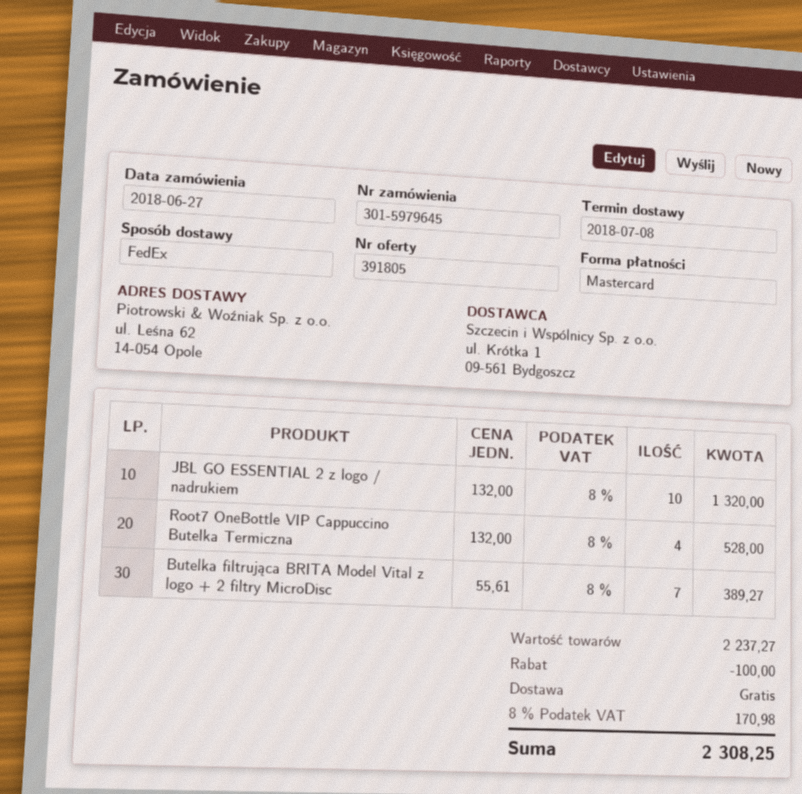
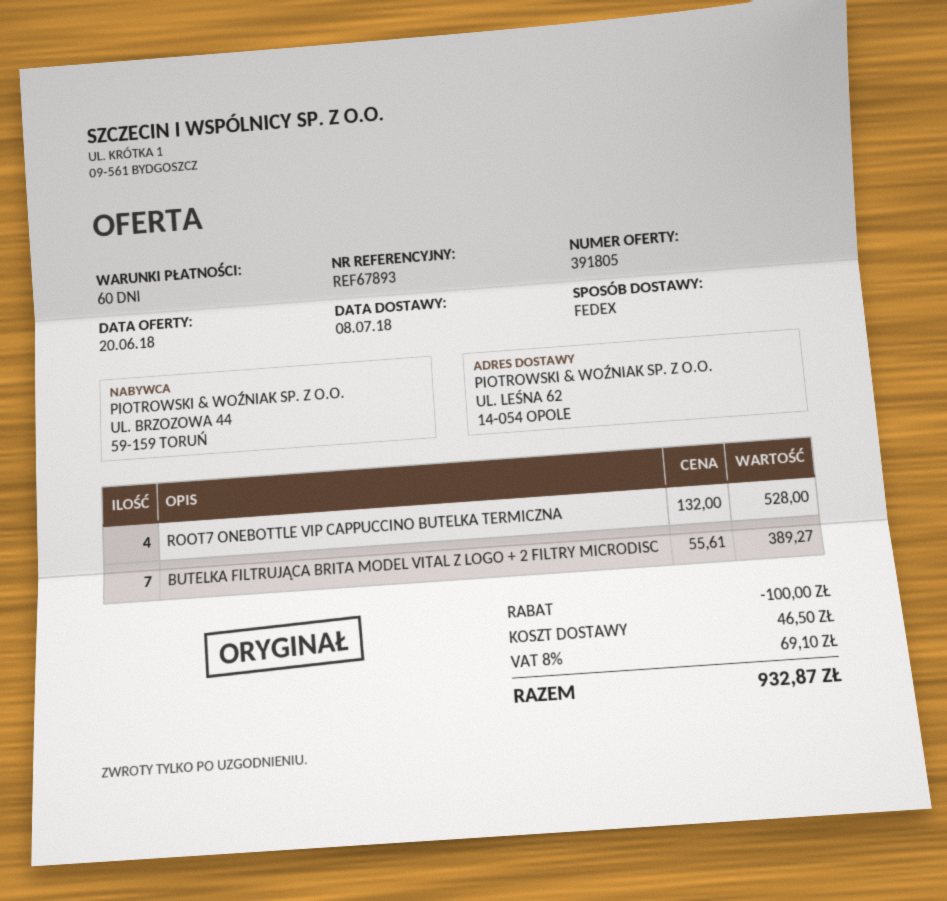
JBL GO ESSENTIAL 2 z logo / nadrukiem: 10 x 132.00 = 1320.00 -> none
shipping: 0.00 -> 46.50
tax: 8% = 170.98 -> 8% = 69.10
total: 2308.25 -> 932.87

